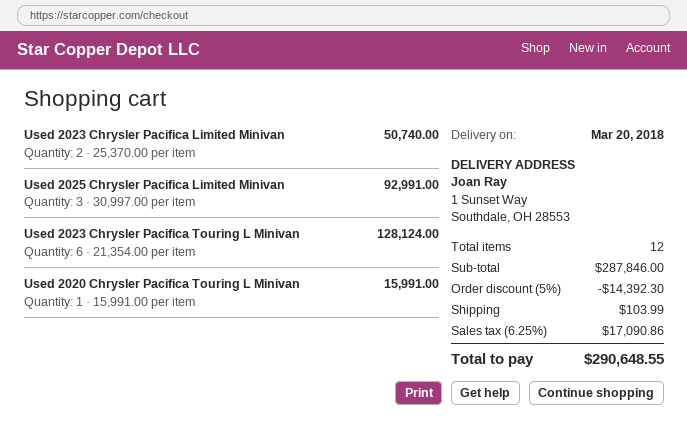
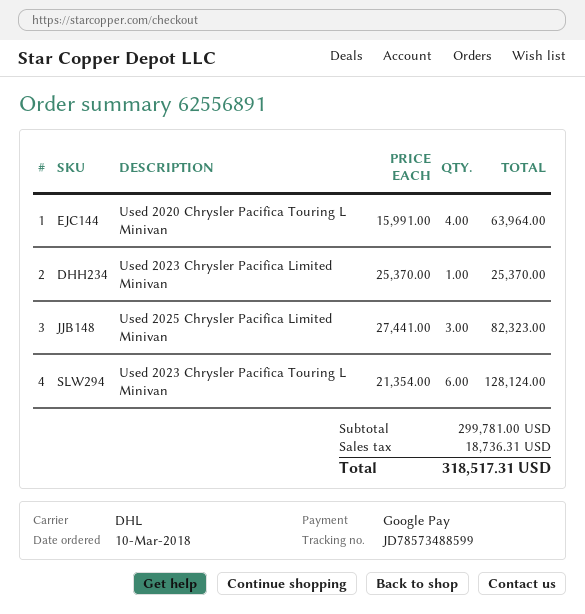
Used 2023 Chrysler Pacifica Limited Minivan: 2 x 25370.00 = 50740.00 -> 1 x 25370.00 = 25370.00
Used 2025 Chrysler Pacifica Limited Minivan: 3 x 30997.00 = 92991.00 -> 3 x 27441.00 = 82323.00
Used 2020 Chrysler Pacifica Touring L Minivan: 1 x 15991.00 = 15991.00 -> 4 x 15991.00 = 63964.00
subtotal: 287846.00 -> 299781.00
discount: 5% = 14392.30 -> none
shipping: 103.99 -> none
tax: 17090.86 -> 18736.31
total: 290648.55 -> 318517.31

